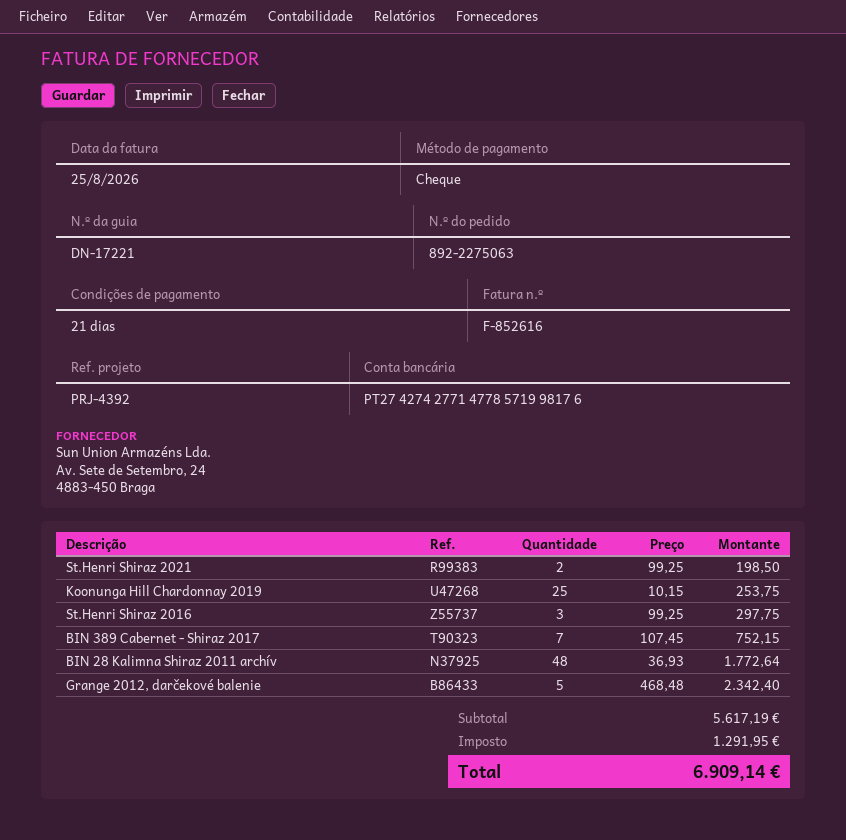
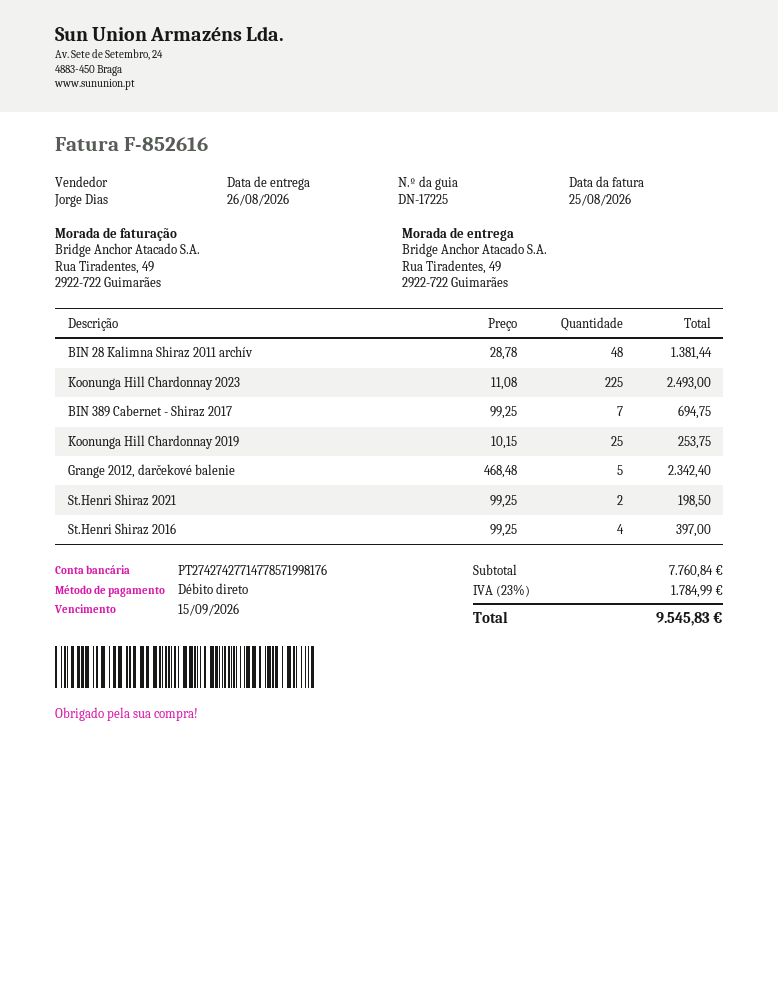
delivery note number: DN-17221 -> DN-17225
payment method: cheque -> direct debit
St.Henri Shiraz 2016: 3 x 99.25 = 297.75 -> 4 x 99.25 = 397.00
BIN 389 Cabernet - Shiraz 2017: 7 x 107.45 = 752.15 -> 7 x 99.25 = 694.75
BIN 28 Kalimna Shiraz 2011 archív: 48 x 36.93 = 1772.64 -> 48 x 28.78 = 1381.44
Koonunga Hill Chardonnay 2023: none -> 225 x 11.08 = 2493.00
subtotal: 5617.19 -> 7760.84
tax: 1291.95 -> 1784.99
total: 6909.14 -> 9545.83

